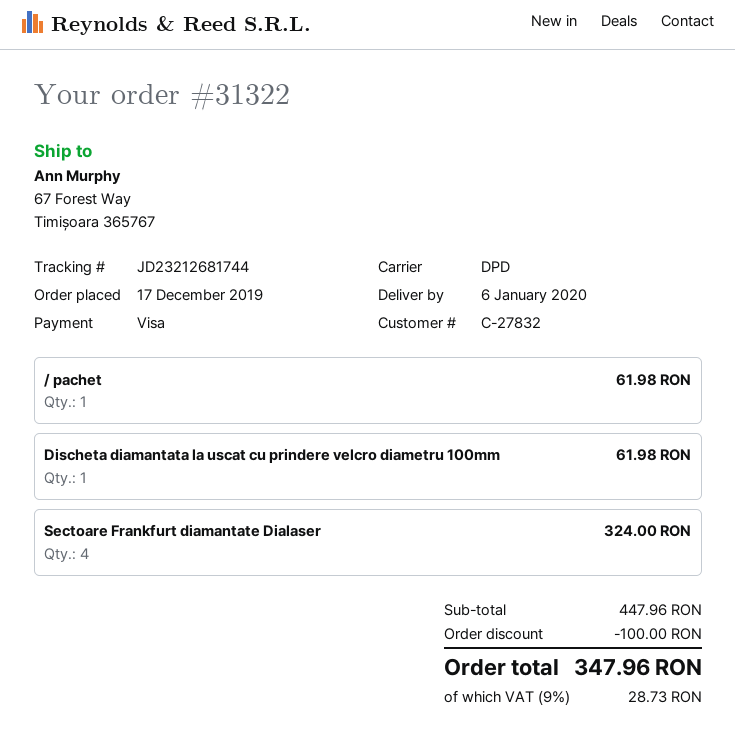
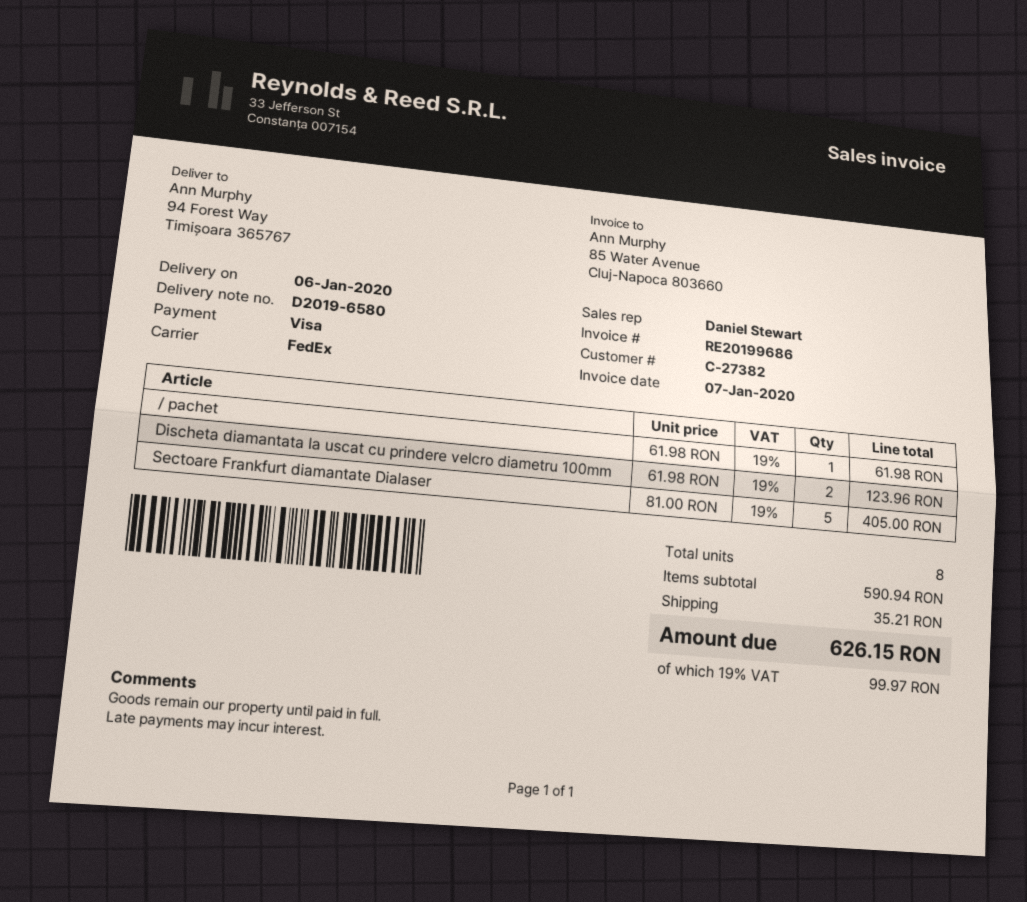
customer number: C-27832 -> C-27382
shipping method: DPD -> FedEx
ship to: 67 Forest Way, Timișoara 365767 -> 94 Forest Way, Timișoara 365767
Discheta diamantata la uscat cu prindere velcro diametru 100mm: 1 for 61.98 -> 2 for 123.96
Sectoare Frankfurt diamantate Dialaser: 4 for 324.00 -> 5 for 405.00
subtotal: 447.96 -> 590.94
discount: 100.00 -> none
shipping: none -> 35.21
tax: 9% = 28.73 -> 19% = 99.97
total: 347.96 -> 626.15

